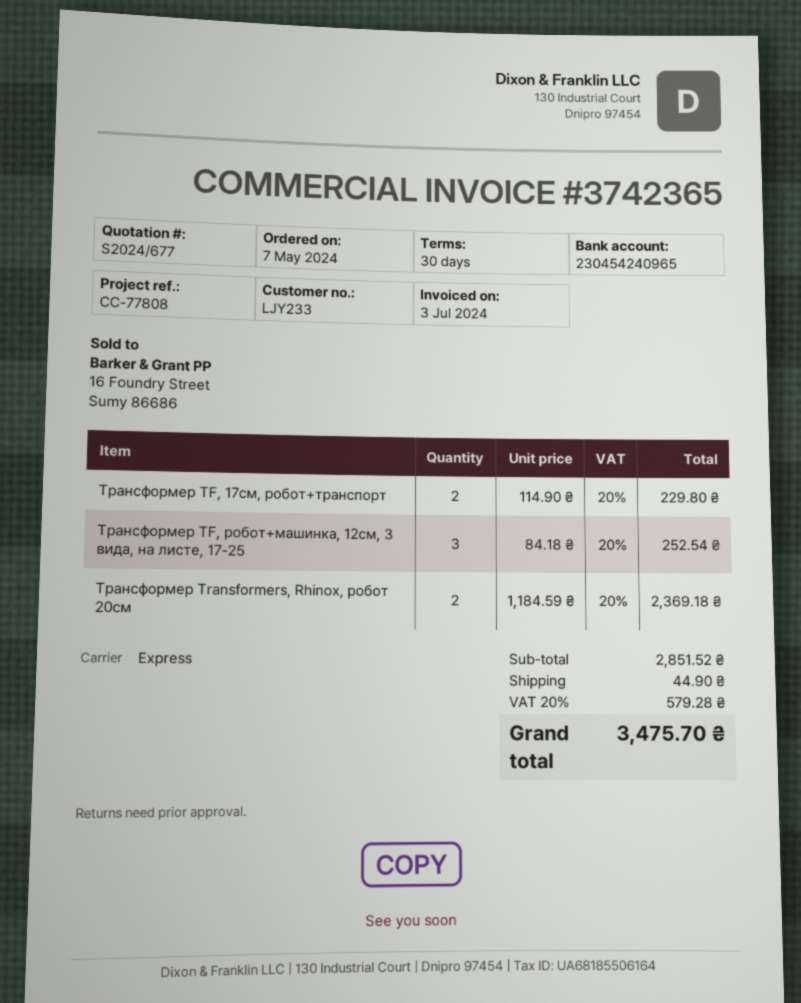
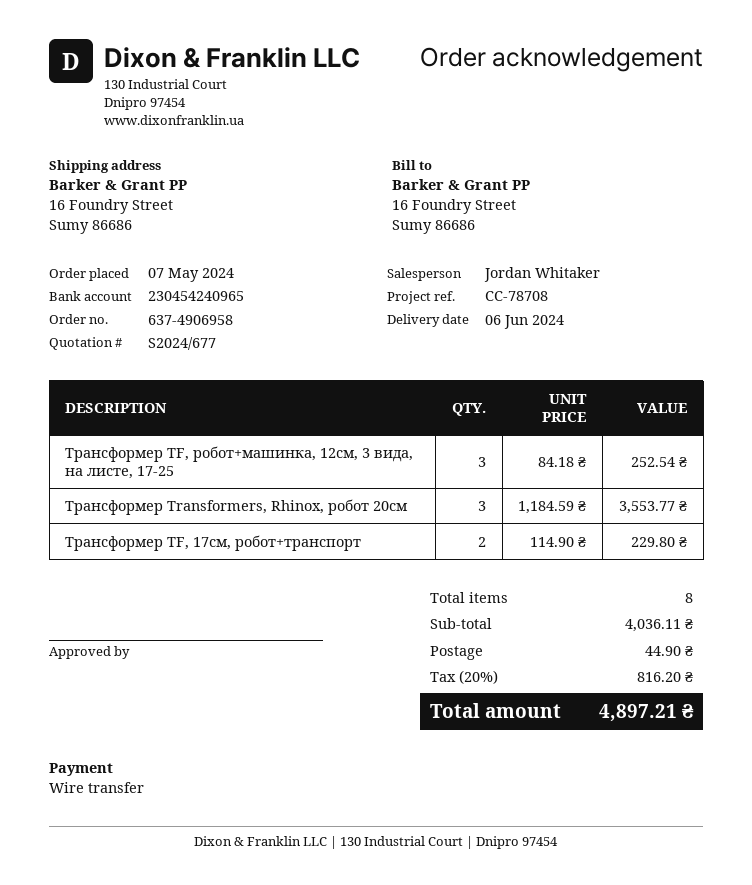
reference: CC-77808 -> CC-78708
Трансформер Transformers, Rhinox, робот 20см: 2 x 1184.59 = 2369.18 -> 3 x 1184.59 = 3553.77
subtotal: 2851.52 -> 4036.11
tax: 20% = 579.28 -> 20% = 816.20
total: 3475.70 -> 4897.21

